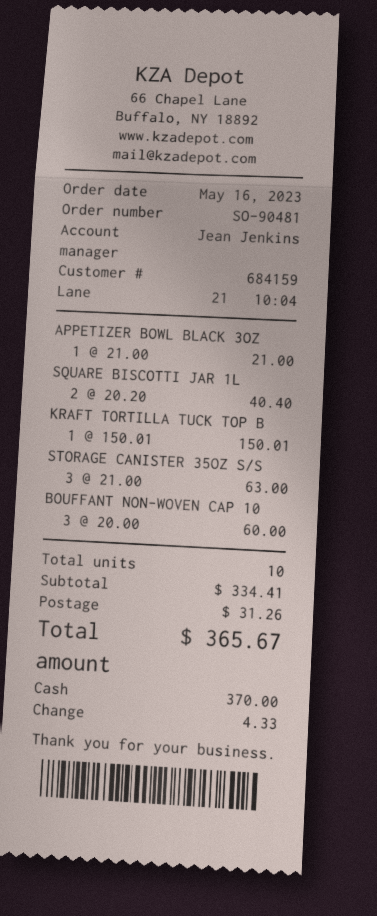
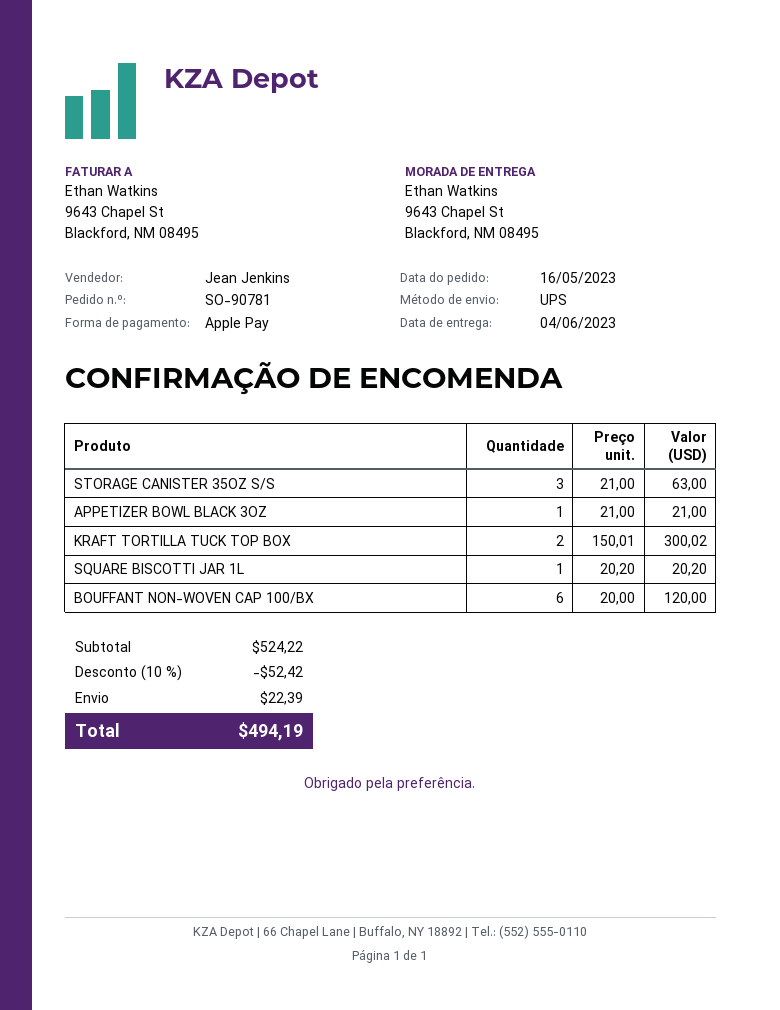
order number: SO-90481 -> SO-90781
payment method: cash -> Apple Pay
SQUARE BISCOTTI JAR 1L: 2 x 20.20 = 40.40 -> 1 x 20.20 = 20.20
KRAFT TORTILLA TUCK TOP B: 1 x 150.01 = 150.01 -> 2 x 150.01 = 300.02
BOUFFANT NON-WOVEN CAP 10: 3 x 20.00 = 60.00 -> 6 x 20.00 = 120.00
subtotal: 334.41 -> 524.22
discount: none -> 10% = 52.42
shipping: 31.26 -> 22.39
total: 365.67 -> 494.19

